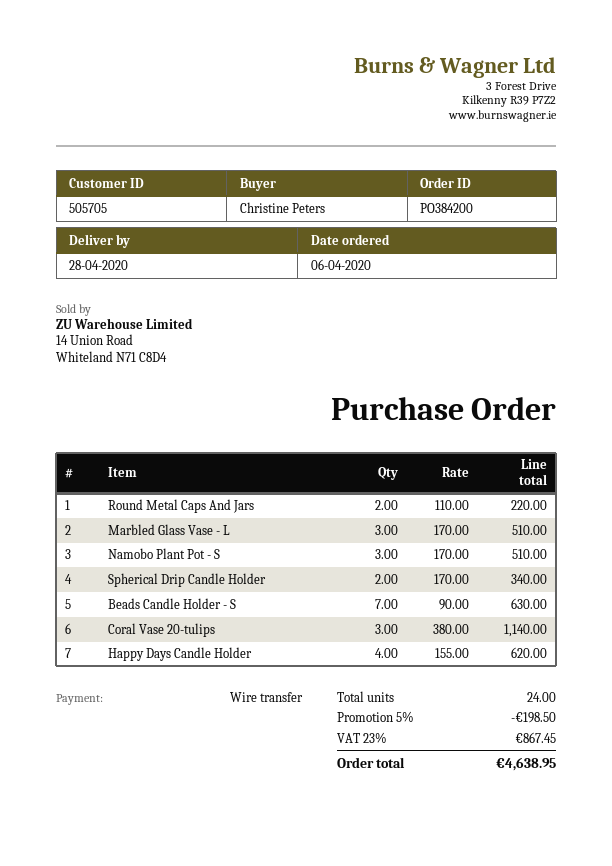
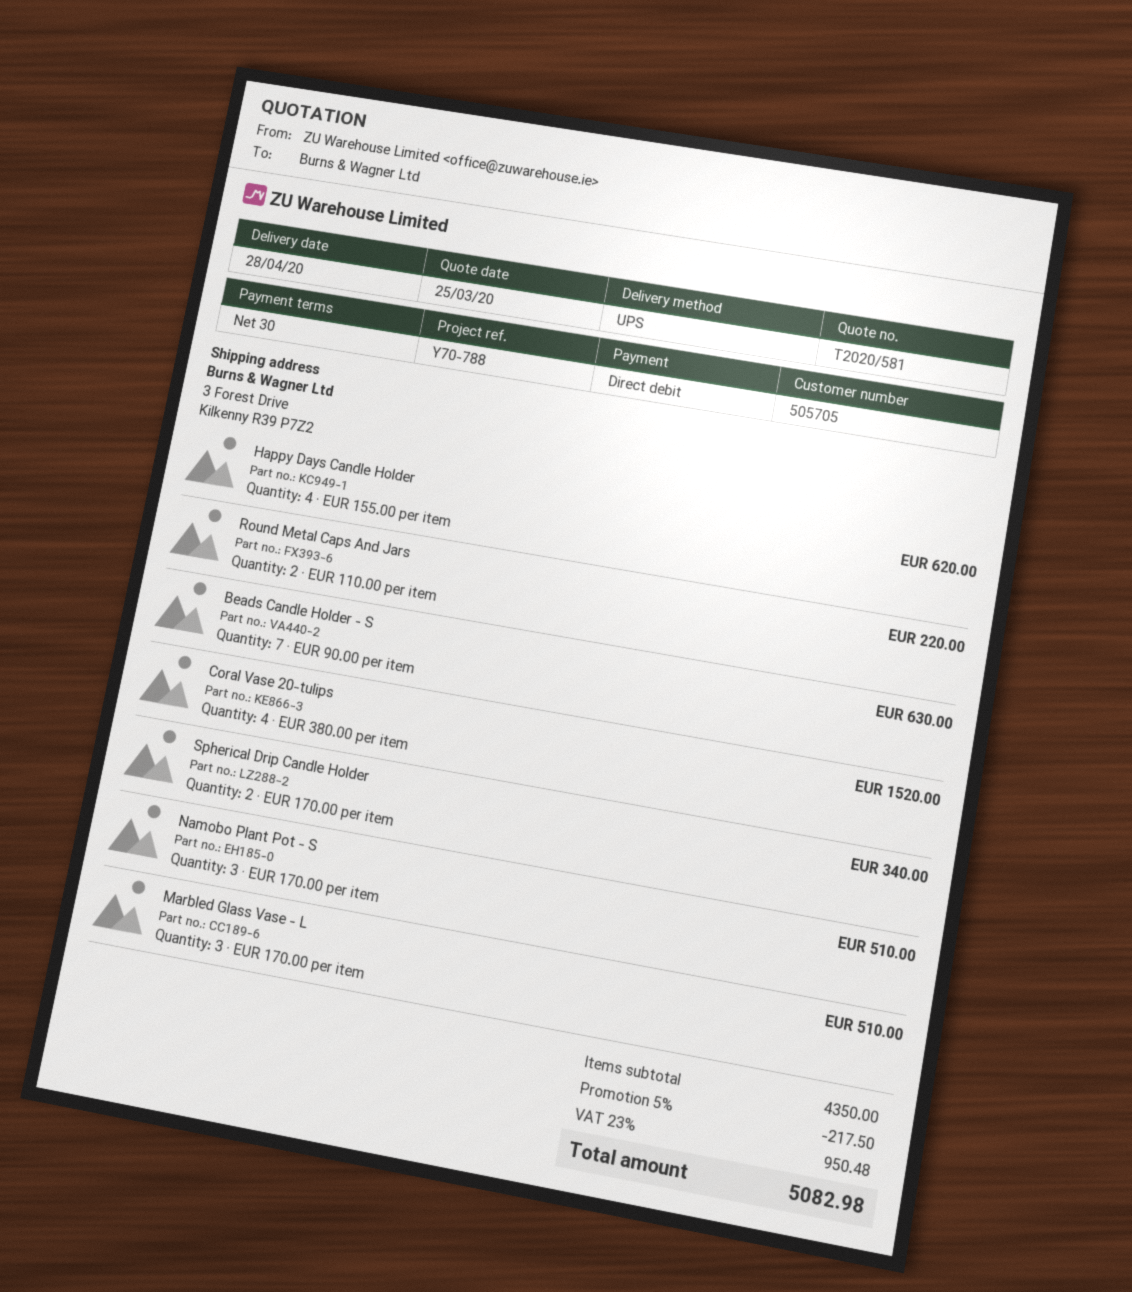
payment method: bank transfer -> direct debit
Coral Vase 20-tulips: 3 x 380.00 = 1140.00 -> 4 x 380.00 = 1520.00
discount: 5% = 198.50 -> 5% = 217.50
tax: 23% = 867.45 -> 23% = 950.48
total: 4638.95 -> 5082.98

